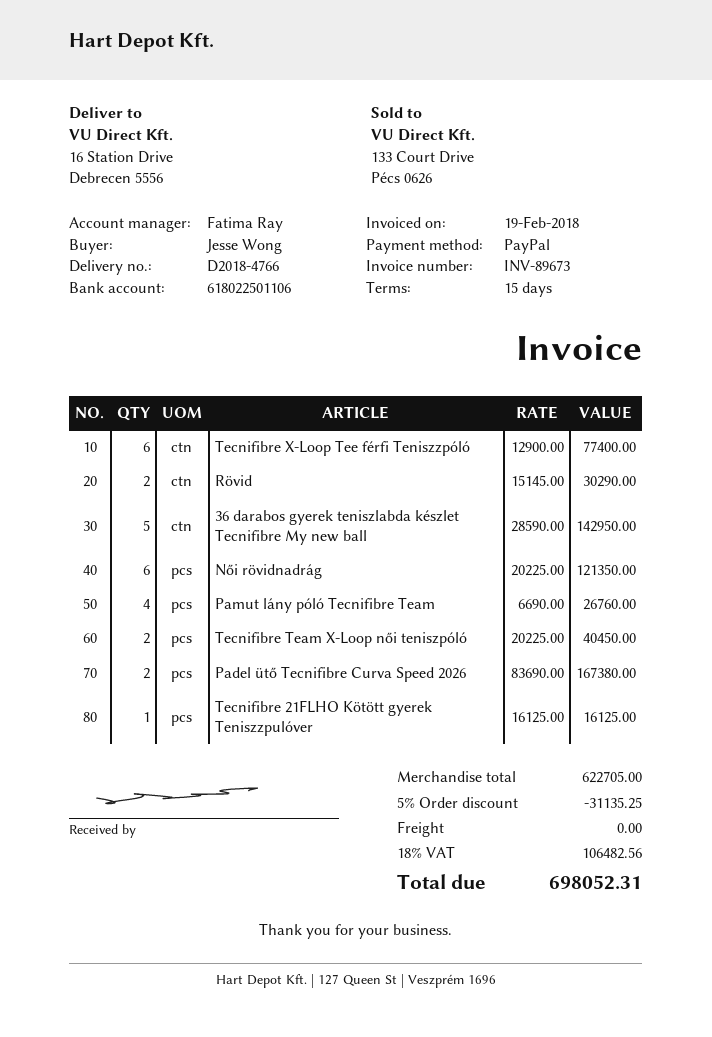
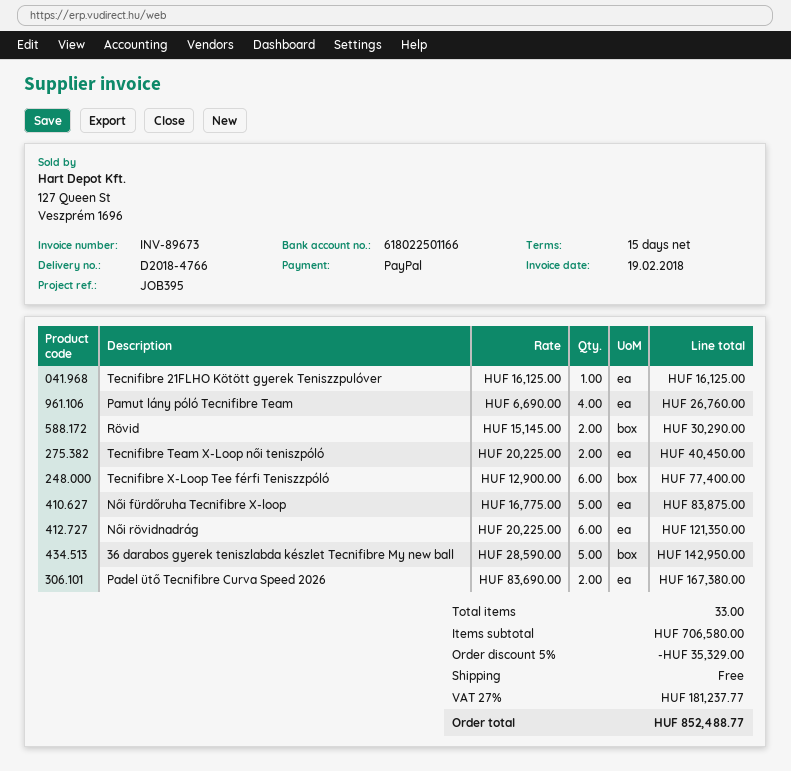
bank account: 618022501106 -> 618022501166
Női fürdőruha Tecnifibre X-loop: none -> 5 x 16775.00 = 83875.00
subtotal: 622705.00 -> 706580.00
discount: 5% = 31135.25 -> 5% = 35329.00
tax: 18% = 106482.56 -> 27% = 181237.77
total: 698052.31 -> 852488.77

